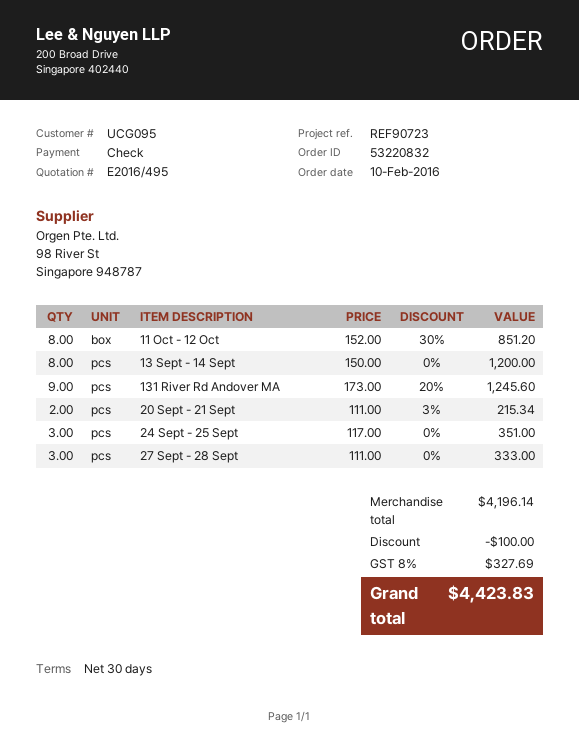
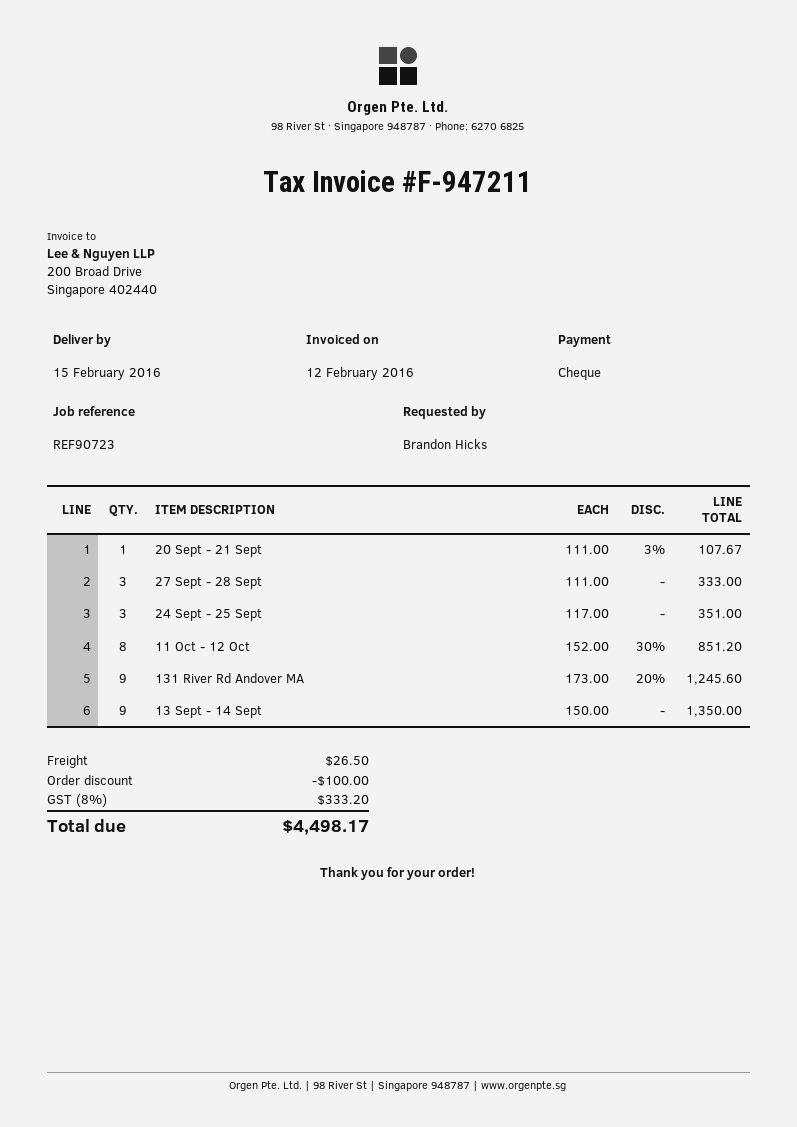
13 Sept - 14 Sept: 8 x 150.00 = 1200.00 -> 9 x 150.00 = 1350.00
20 Sept - 21 Sept: 2 x 111.00 - 3% = 215.34 -> 1 x 111.00 - 3% = 107.67
shipping: none -> 26.50
tax: 8% = 327.69 -> 8% = 333.20
total: 4423.83 -> 4498.17

